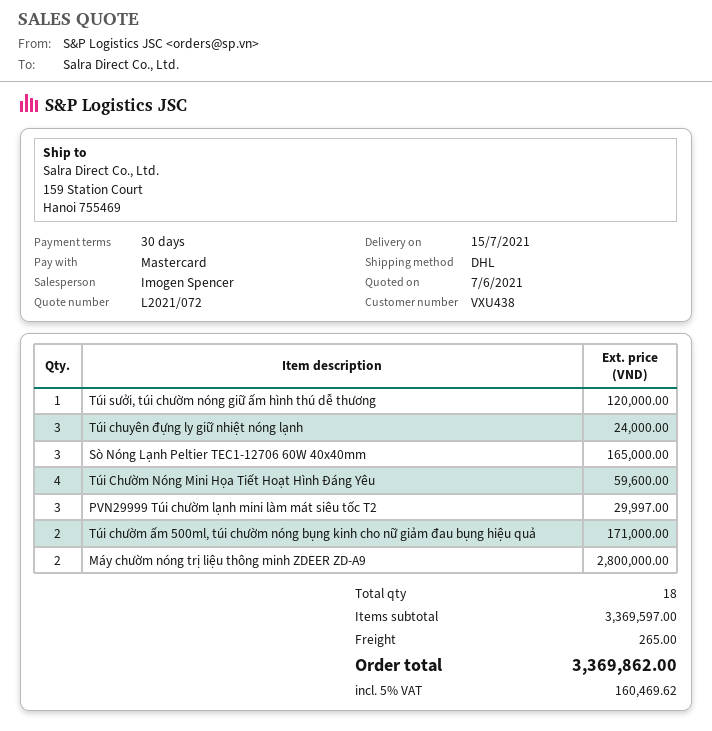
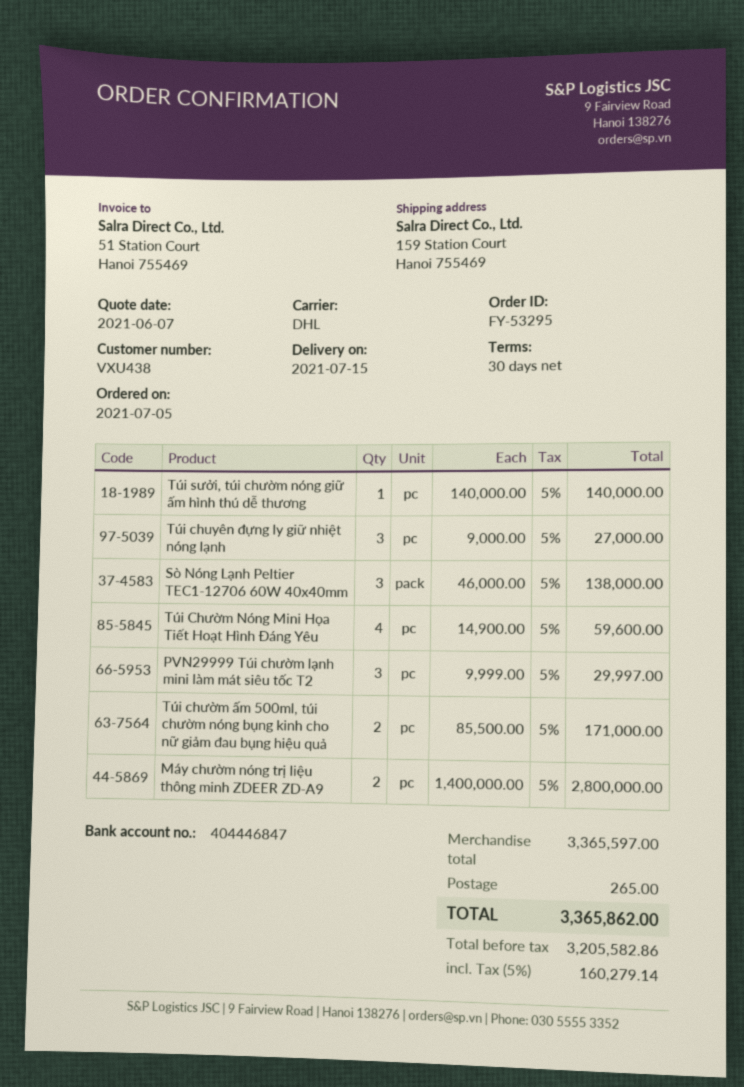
Túi sưởi, túi chườm nóng giữ ấm hình thú dễ thương: 1 for 120000.00 -> 1 for 140000.00
Túi chuyên đựng ly giữ nhiệt nóng lạnh: 3 for 24000.00 -> 3 for 27000.00
Sò Nóng Lạnh Peltier TEC1-12706 60W 40x40mm: 3 for 165000.00 -> 3 for 138000.00
subtotal: 3369597.00 -> 3365597.00
tax: 5% = 160469.62 -> 5% = 160279.14
total: 3369862.00 -> 3365862.00

